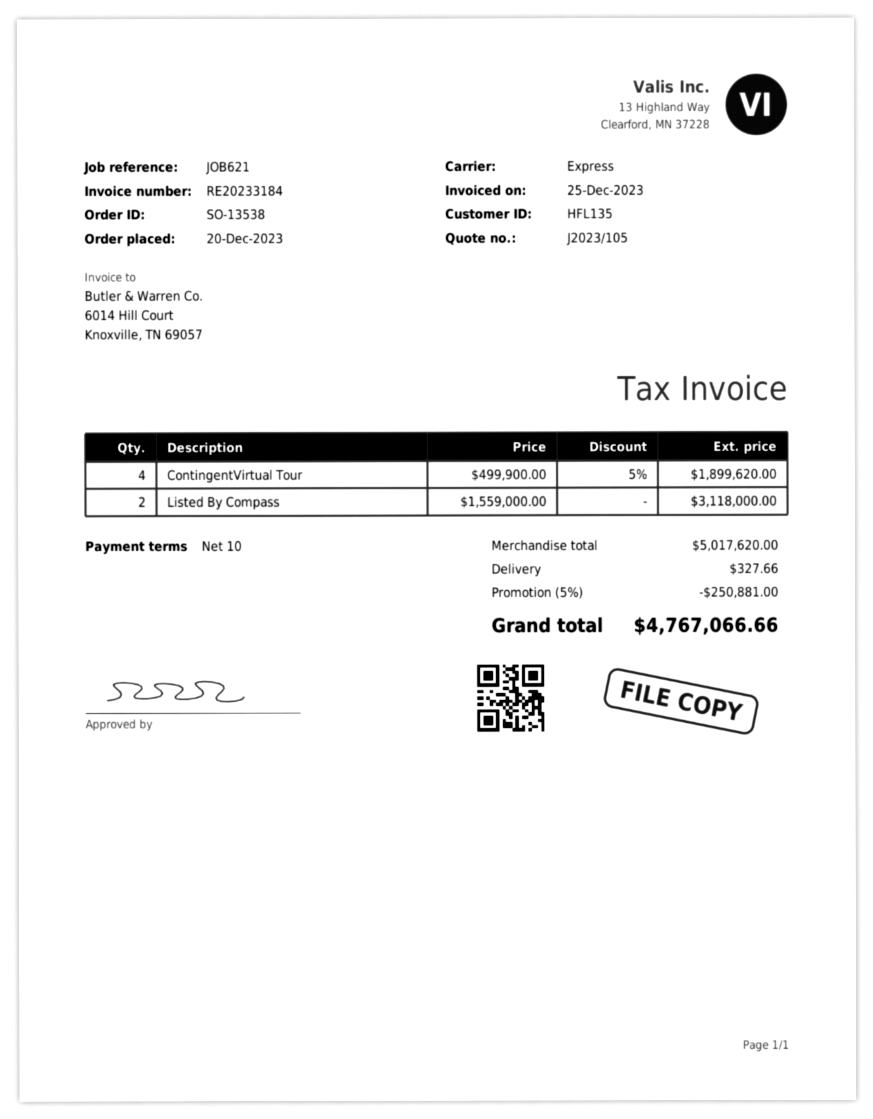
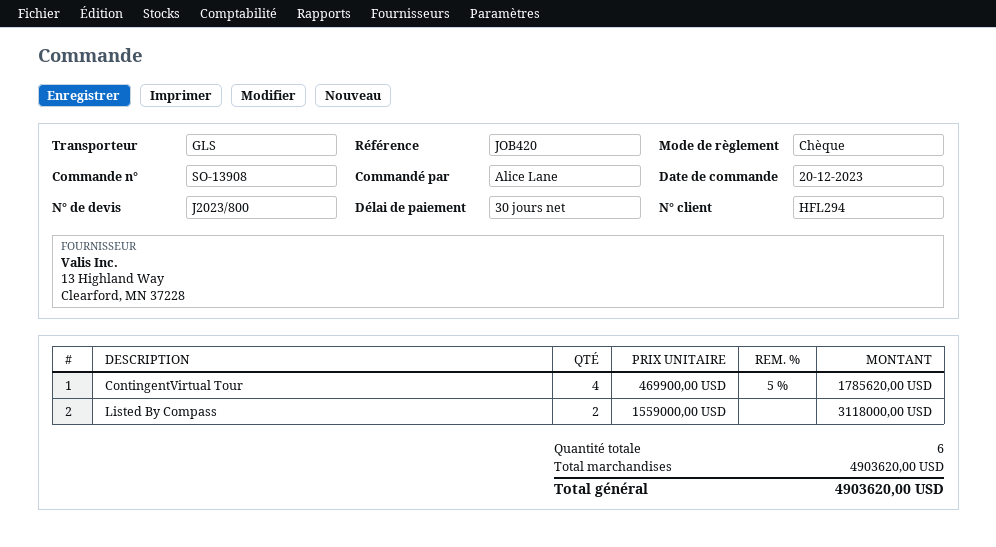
quote number: J2023/105 -> J2023/800
order number: SO-13538 -> SO-13908
payment terms: 10 days -> 30 days
customer number: HFL135 -> HFL294
reference: JOB621 -> JOB420
shipping method: express -> GLS
ContingentVirtual Tour: 4 x 499900.00 - 5% = 1899620.00 -> 4 x 469900.00 - 5% = 1785620.00
subtotal: 5017620.00 -> 4903620.00
discount: 5% = 250881.00 -> none
shipping: 327.66 -> none
total: 4767066.66 -> 4903620.00

